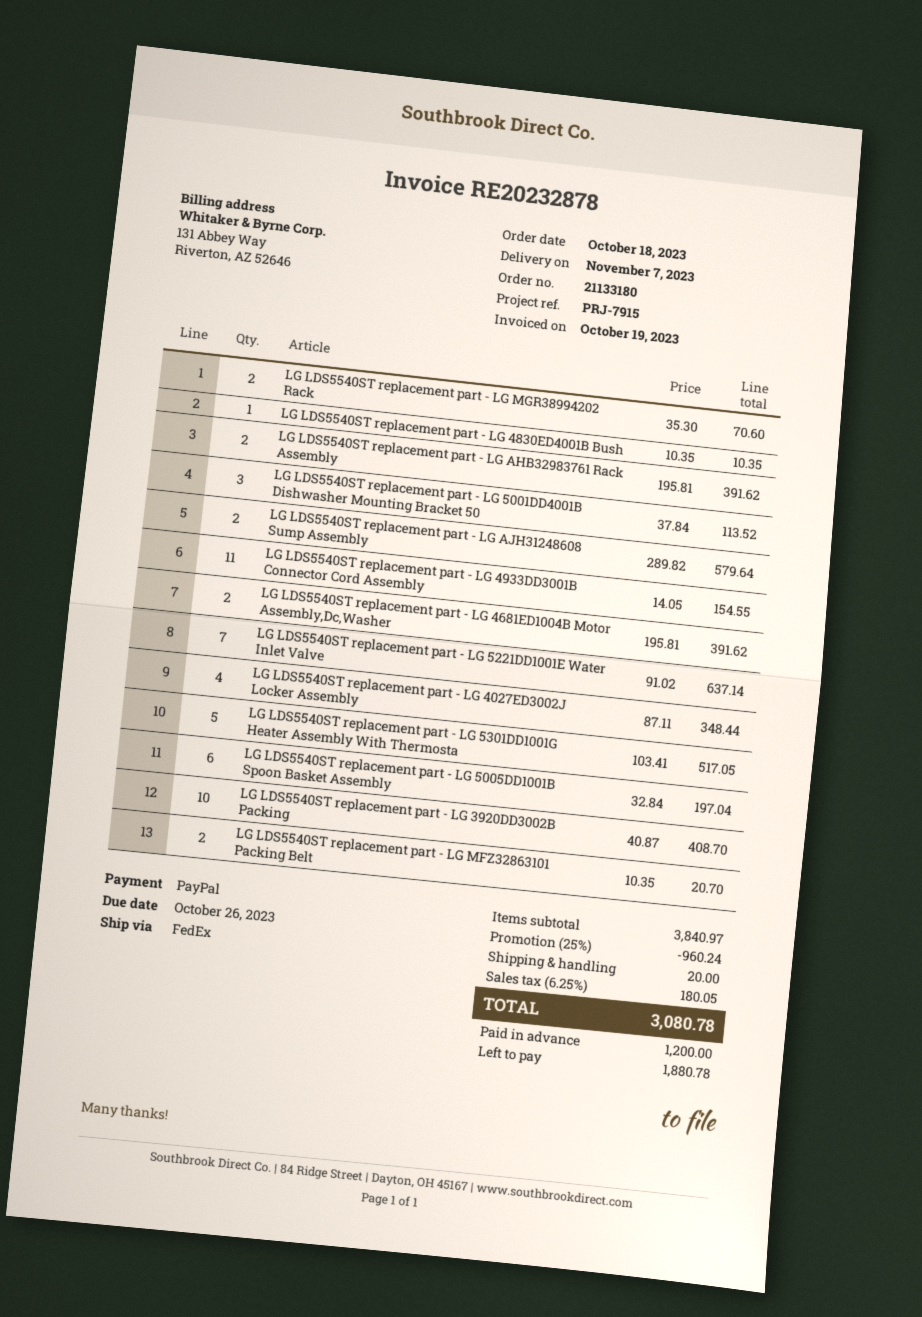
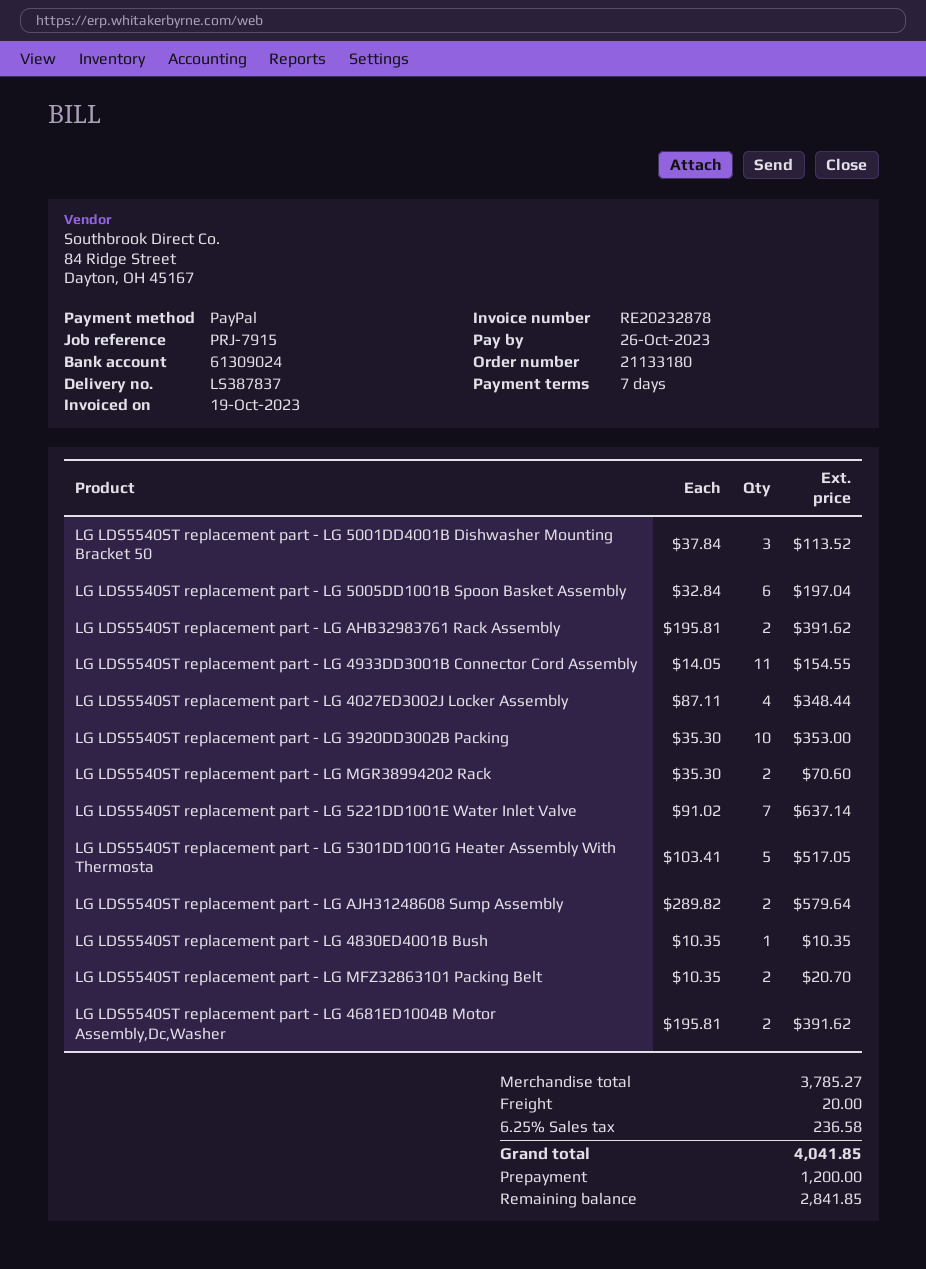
LG LDS5540ST replacement part - LG 3920DD3002B Packing: 10 x 40.87 = 408.70 -> 10 x 35.30 = 353.00
subtotal: 3840.97 -> 3785.27
discount: 25% = 960.24 -> none
tax: 6.25% = 180.05 -> 6.25% = 236.58
total: 3080.78 -> 4041.85
balance: 1880.78 -> 2841.85

